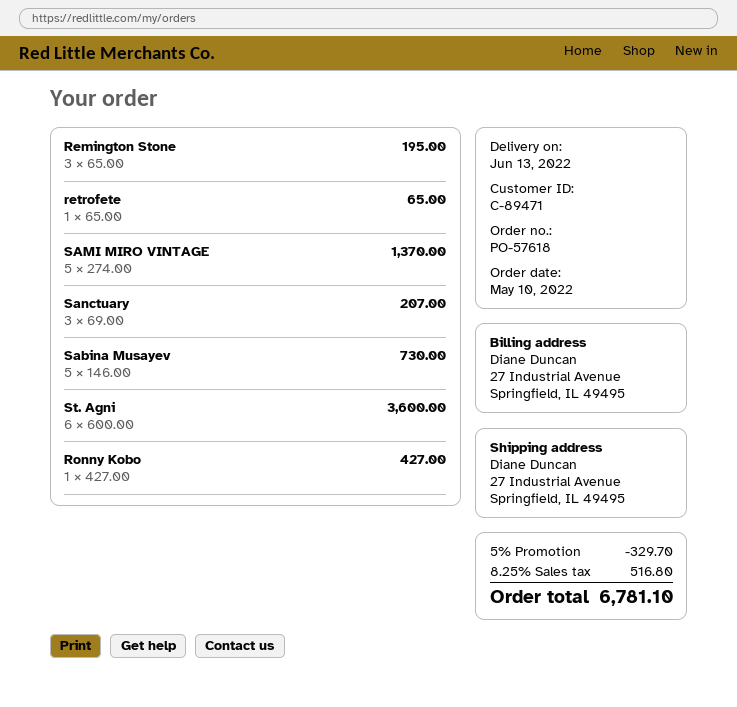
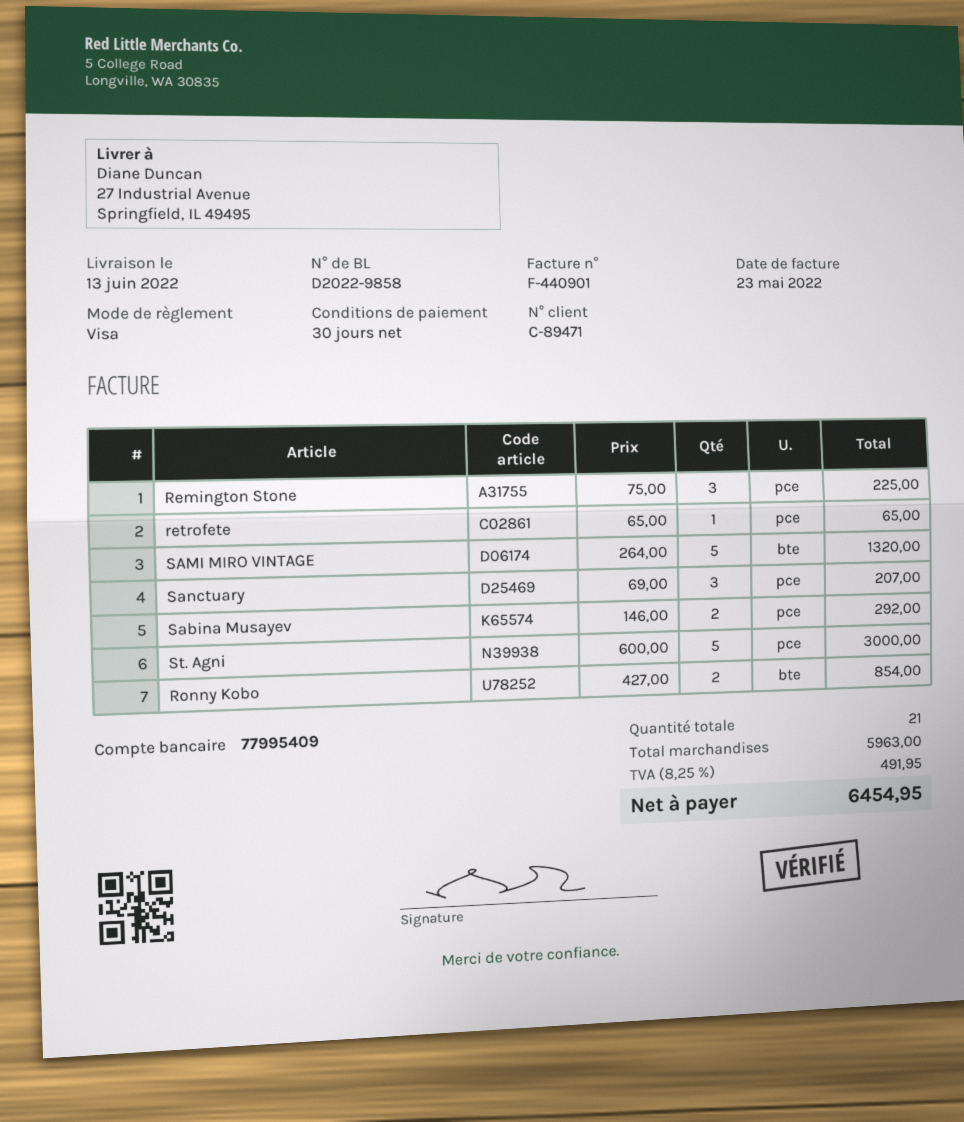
Remington Stone: 3 x 65.00 = 195.00 -> 3 x 75.00 = 225.00
SAMI MIRO VINTAGE: 5 x 274.00 = 1370.00 -> 5 x 264.00 = 1320.00
Sabina Musayev: 5 x 146.00 = 730.00 -> 2 x 146.00 = 292.00
St. Agni: 6 x 600.00 = 3600.00 -> 5 x 600.00 = 3000.00
Ronny Kobo: 1 x 427.00 = 427.00 -> 2 x 427.00 = 854.00
discount: 5% = 329.70 -> none
tax: 8.25% = 516.80 -> 8.25% = 491.95
total: 6781.10 -> 6454.95

